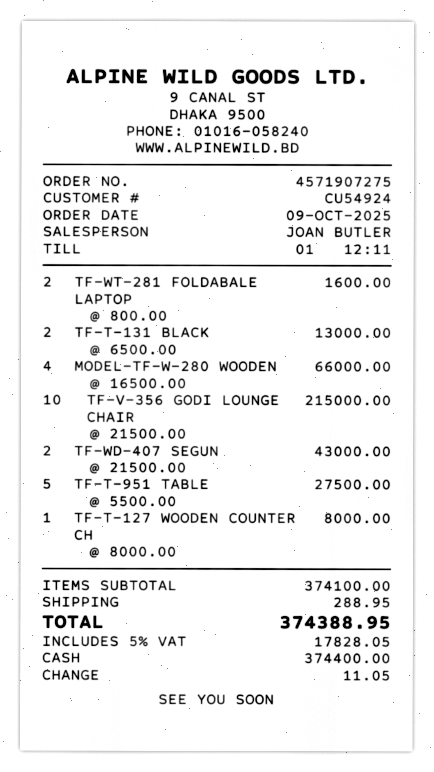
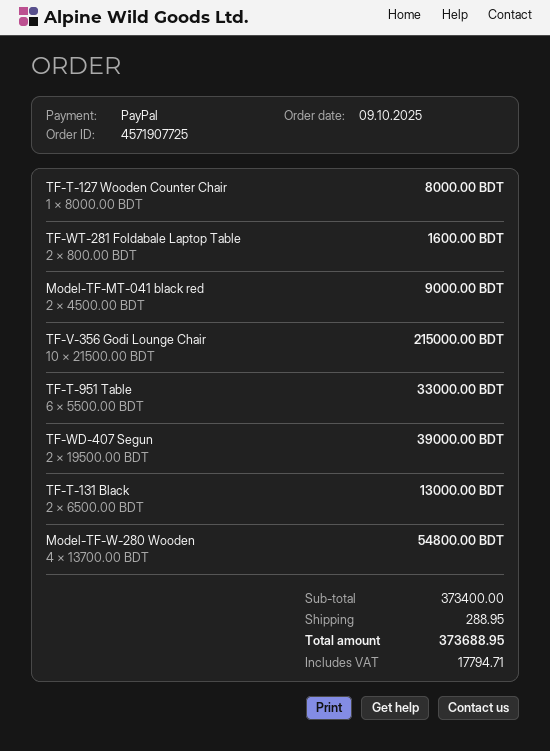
order number: 4571907275 -> 4571907725
payment method: cash -> PayPal
MODEL-TF-W-280 WOODEN: 4 x 16500.00 = 66000.00 -> 4 x 13700.00 = 54800.00
TF-WD-407 SEGUN: 2 x 21500.00 = 43000.00 -> 2 x 19500.00 = 39000.00
TF-T-951 TABLE: 5 x 5500.00 = 27500.00 -> 6 x 5500.00 = 33000.00
Model-TF-MT-041 black red: none -> 2 x 4500.00 = 9000.00
subtotal: 374100.00 -> 373400.00
tax: 17828.05 -> 17794.71
total: 374388.95 -> 373688.95

